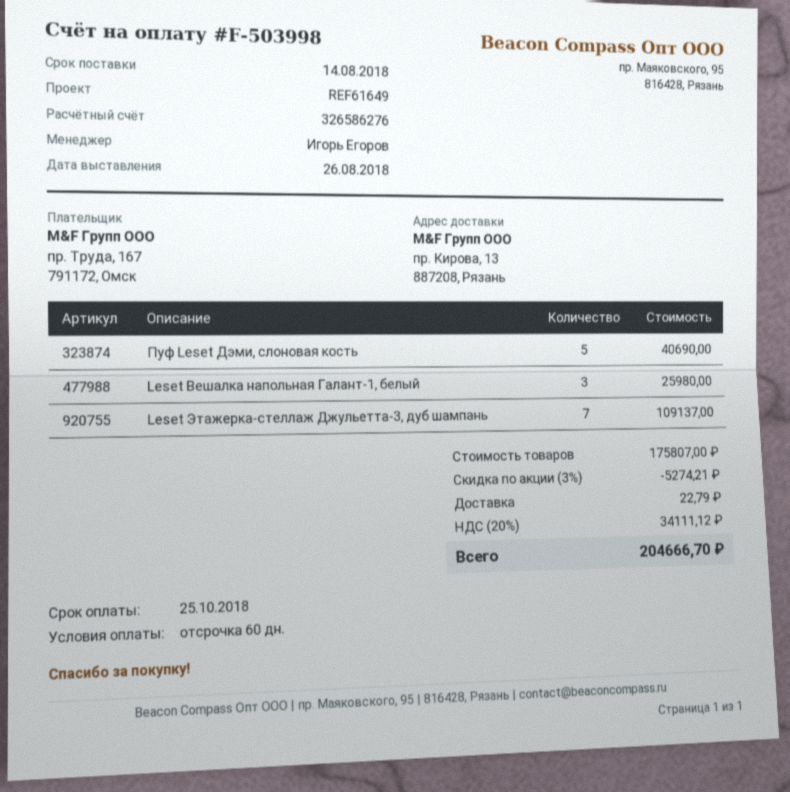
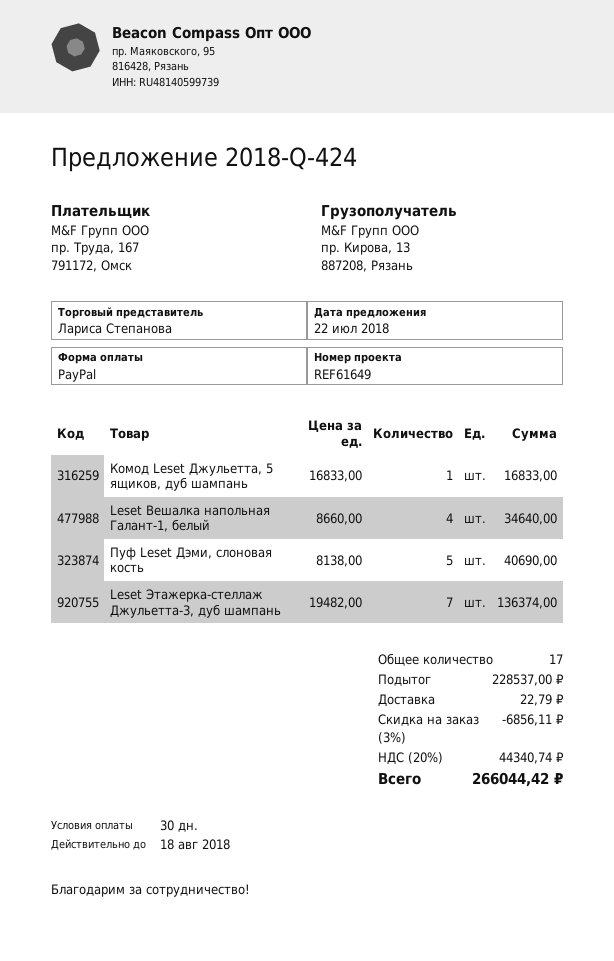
payment terms: 60 days -> 30 days
sales rep: Игорь Егоров -> Лариса Степанова
Leset Вешалка напольная Галант-1, белый: 3 for 25980.00 -> 4 for 34640.00
Leset Этажерка-стеллаж Джульетта-3, дуб шампань: 7 for 109137.00 -> 7 for 136374.00
Комод Leset Джульетта, 5 ящиков, дуб шампань: none -> 1 for 16833.00
subtotal: 175807.00 -> 228537.00
discount: 3% = 5274.21 -> 3% = 6856.11
tax: 20% = 34111.12 -> 20% = 44340.74
total: 204666.70 -> 266044.42

